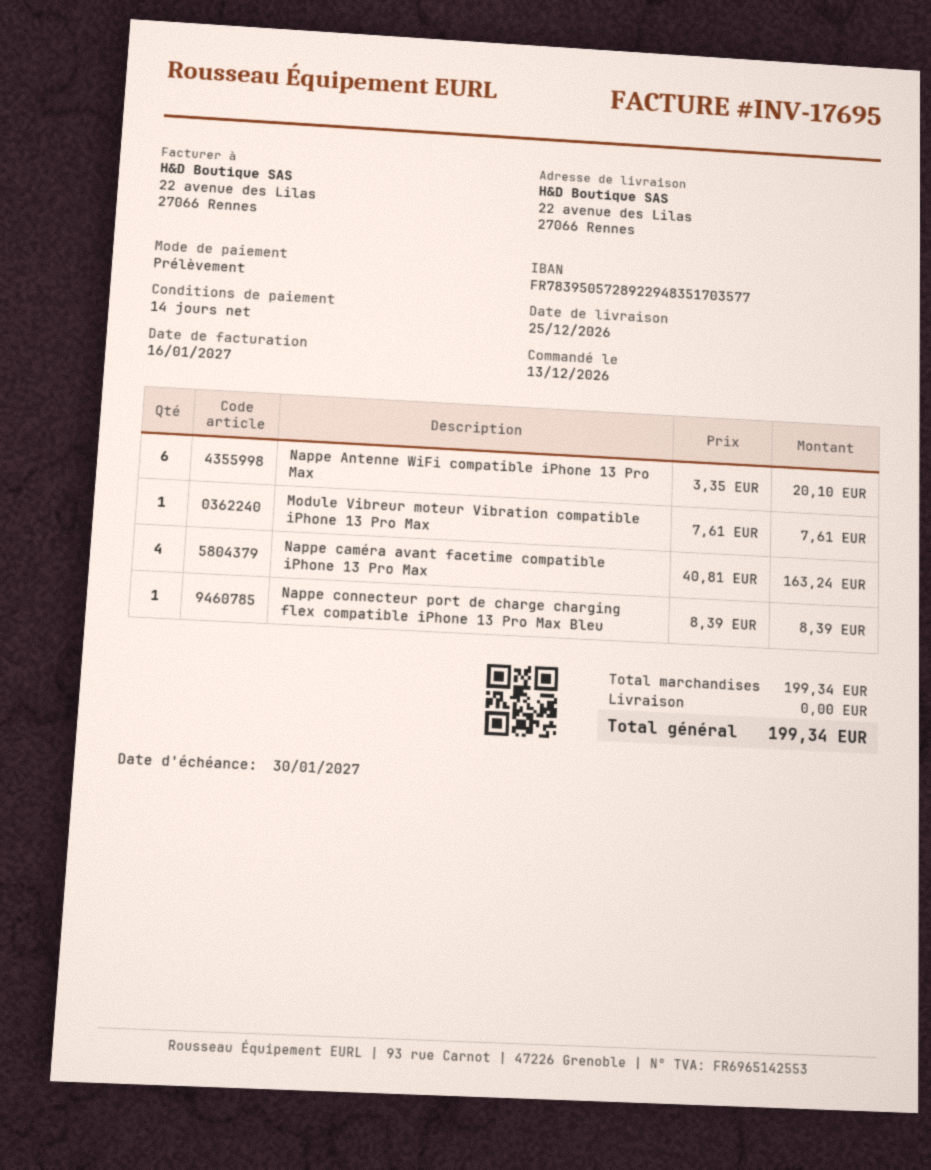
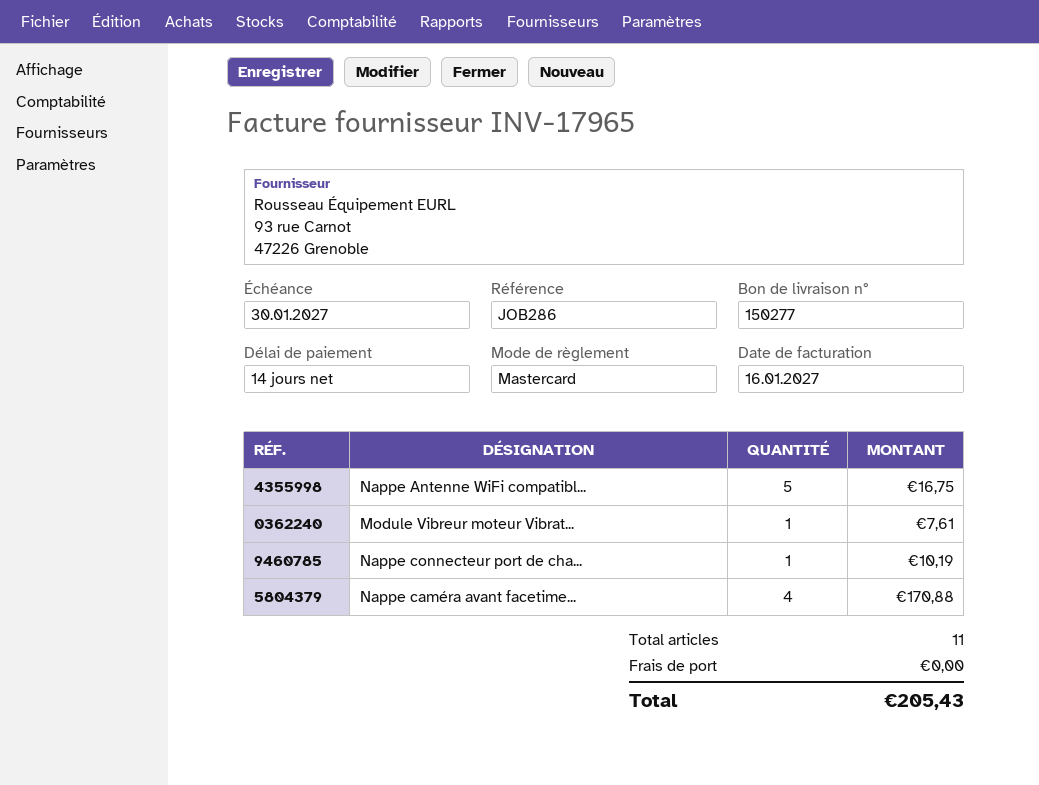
invoice number: INV-17695 -> INV-17965
payment method: direct debit -> Mastercard
Nappe Antenne WiFi compatible iPhone 13 Pro Max: 6 for 20.10 -> 5 for 16.75
Nappe caméra avant facetime compatible iPhone 13 Pro Max: 4 for 163.24 -> 4 for 170.88
Nappe connecteur port de charge charging flex compatible iPhone 13 Pro Max Bleu: 1 for 8.39 -> 1 for 10.19
total: 199.34 -> 205.43

